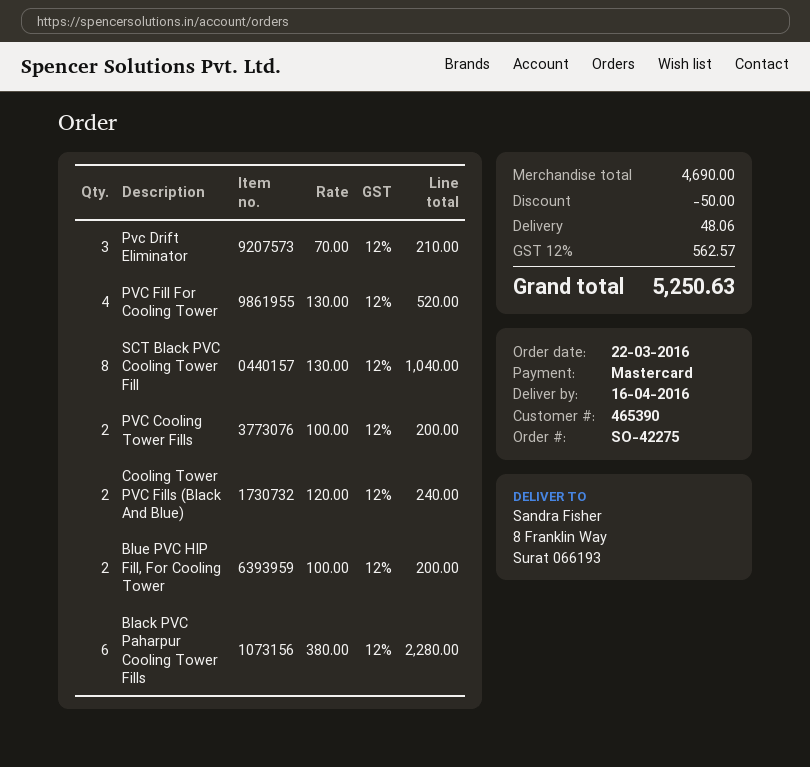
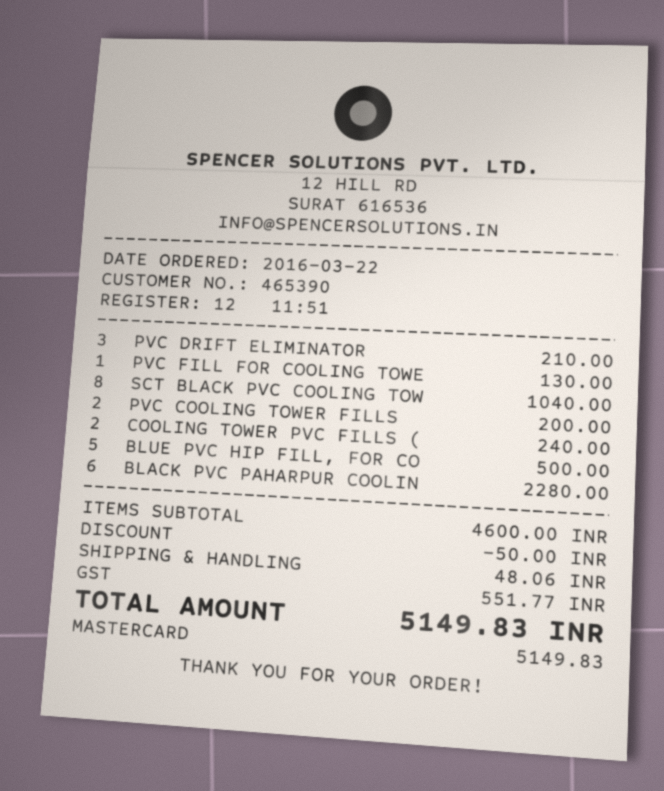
PVC Fill For Cooling Tower: 4 for 520.00 -> 1 for 130.00
Blue PVC HIP Fill, For Cooling Tower: 2 for 200.00 -> 5 for 500.00
subtotal: 4690.00 -> 4600.00
tax: 562.57 -> 551.77
total: 5250.63 -> 5149.83

